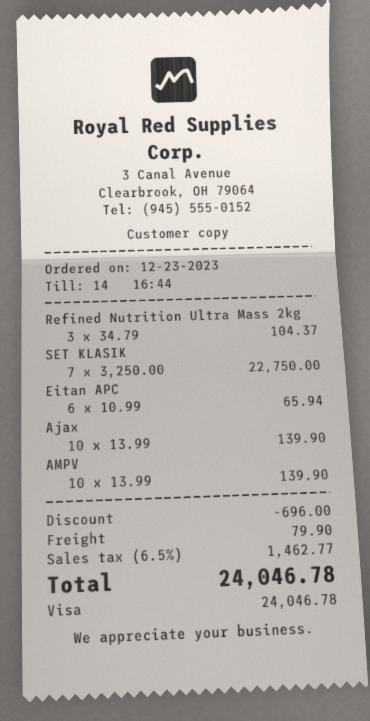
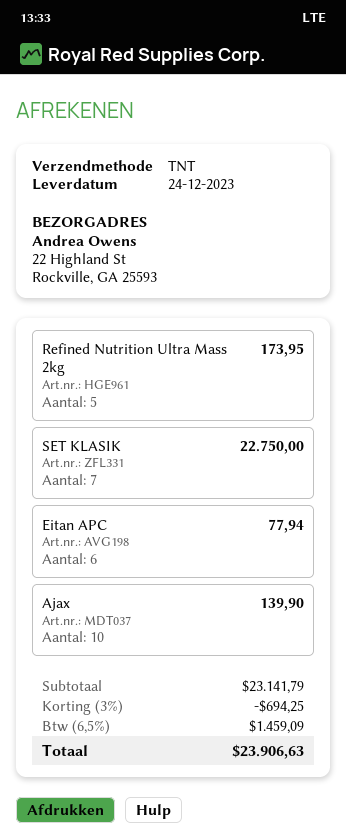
Refined Nutrition Ultra Mass 2kg: 3 for 104.37 -> 5 for 173.95
Eitan APC: 6 for 65.94 -> 6 for 77.94
AMPV: 10 for 139.90 -> none
discount: 696.00 -> 694.25
shipping: 79.90 -> none
tax: 6.5% = 1462.77 -> 6.5% = 1459.09
total: 24046.78 -> 23906.63

